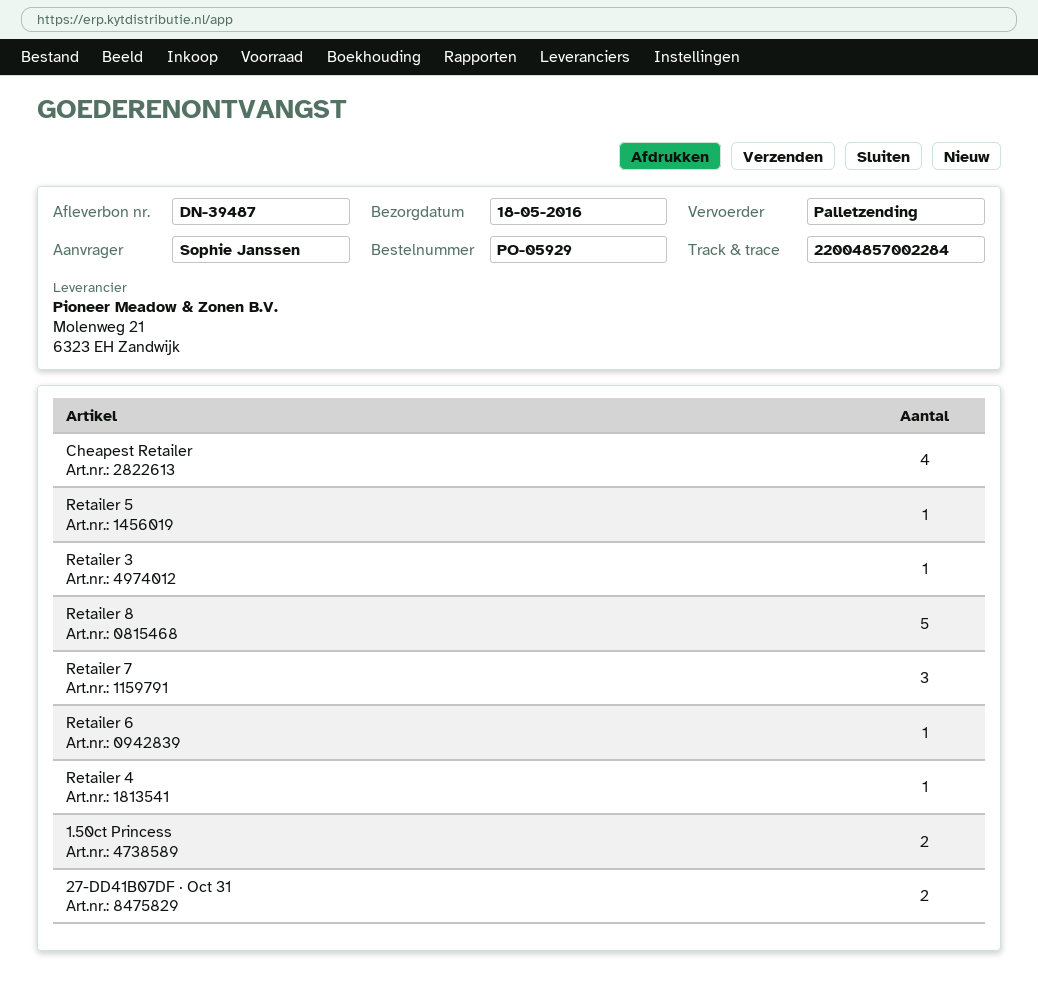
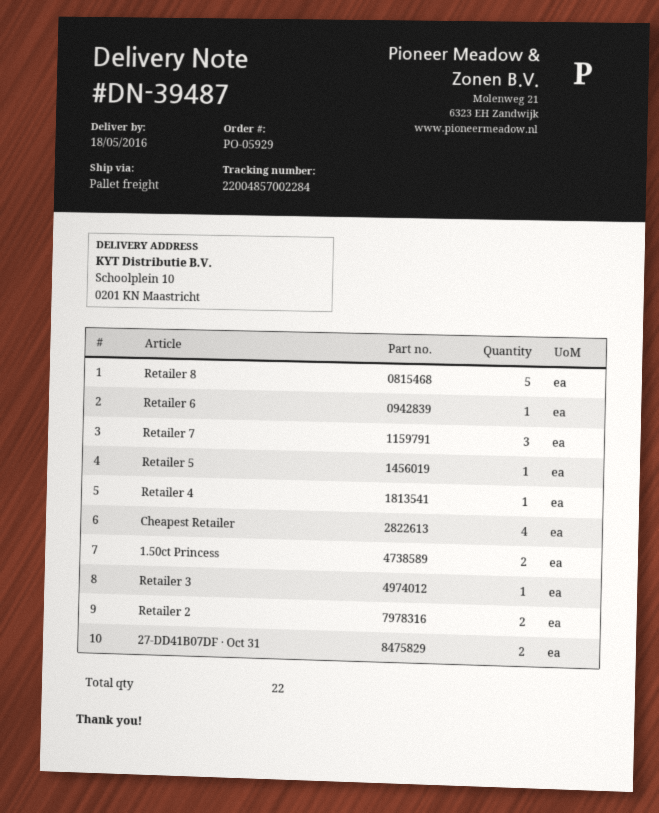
Retailer 2: none -> 2

